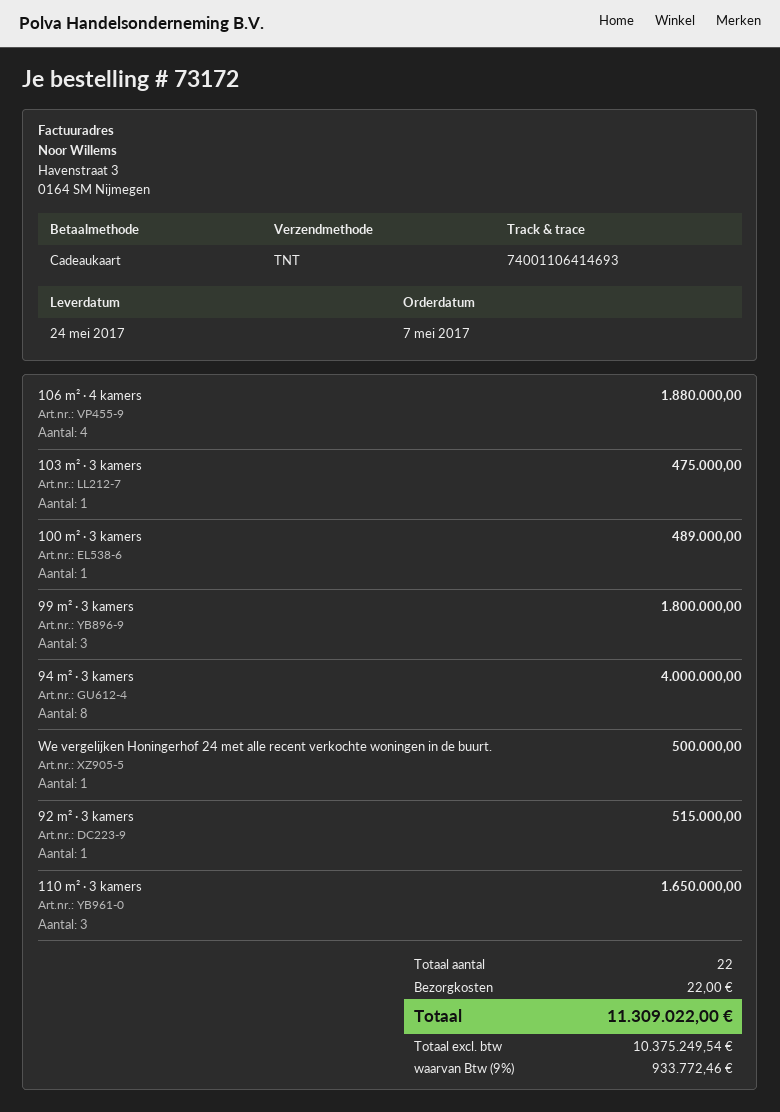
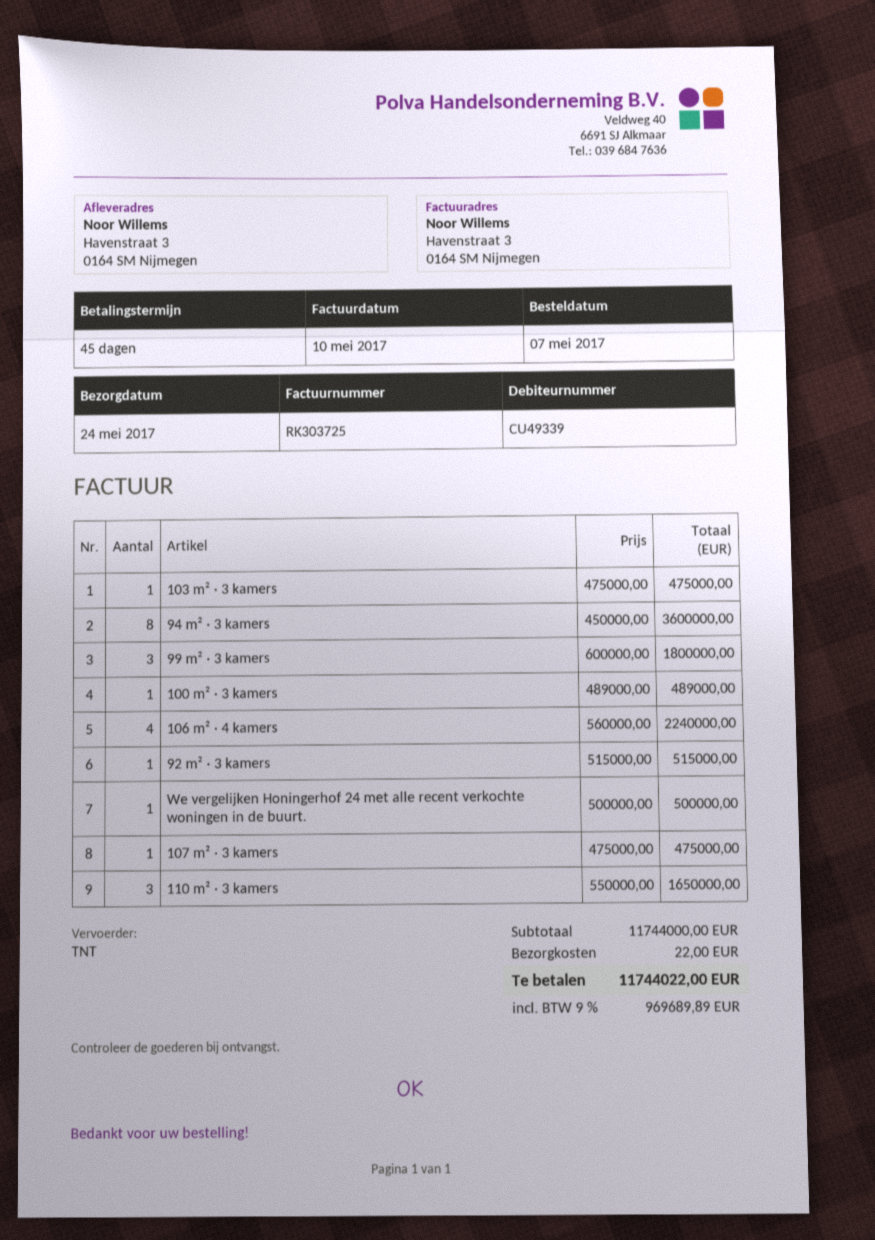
106 m² · 4 kamers: 4 for 1880000.00 -> 4 for 2240000.00
94 m² · 3 kamers: 8 for 4000000.00 -> 8 for 3600000.00
107 m² · 3 kamers: none -> 1 for 475000.00
tax: 9% = 933772.46 -> 9% = 969689.89
total: 11309022.00 -> 11744022.00

